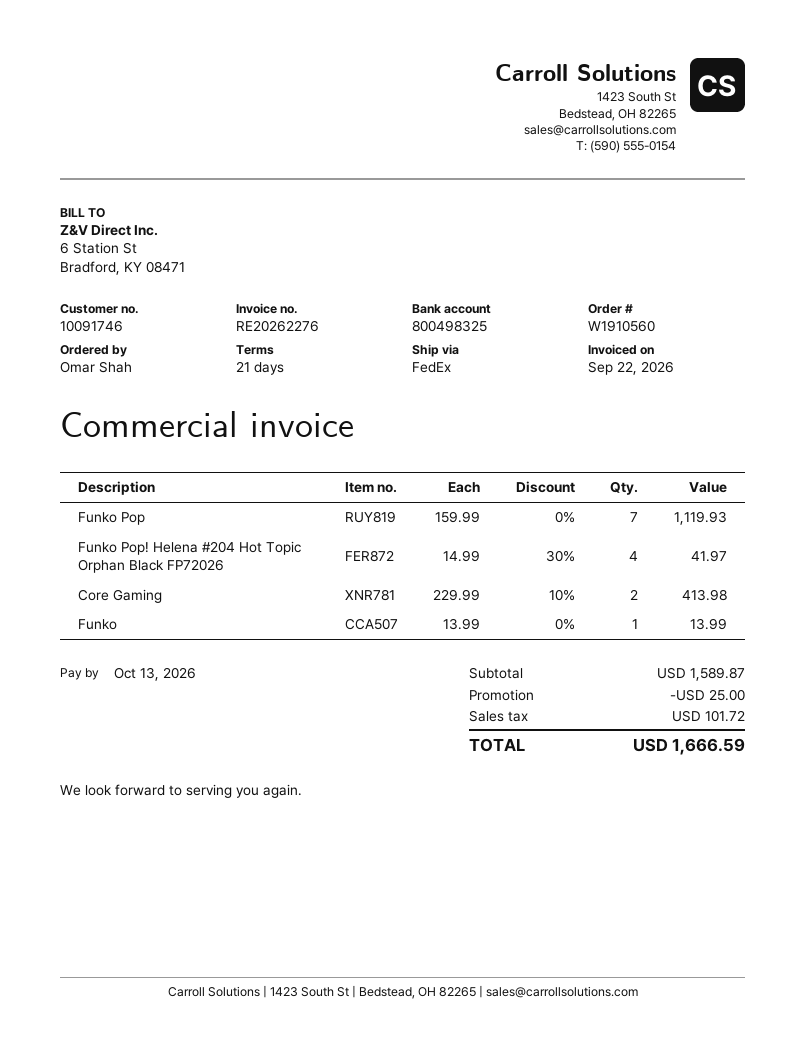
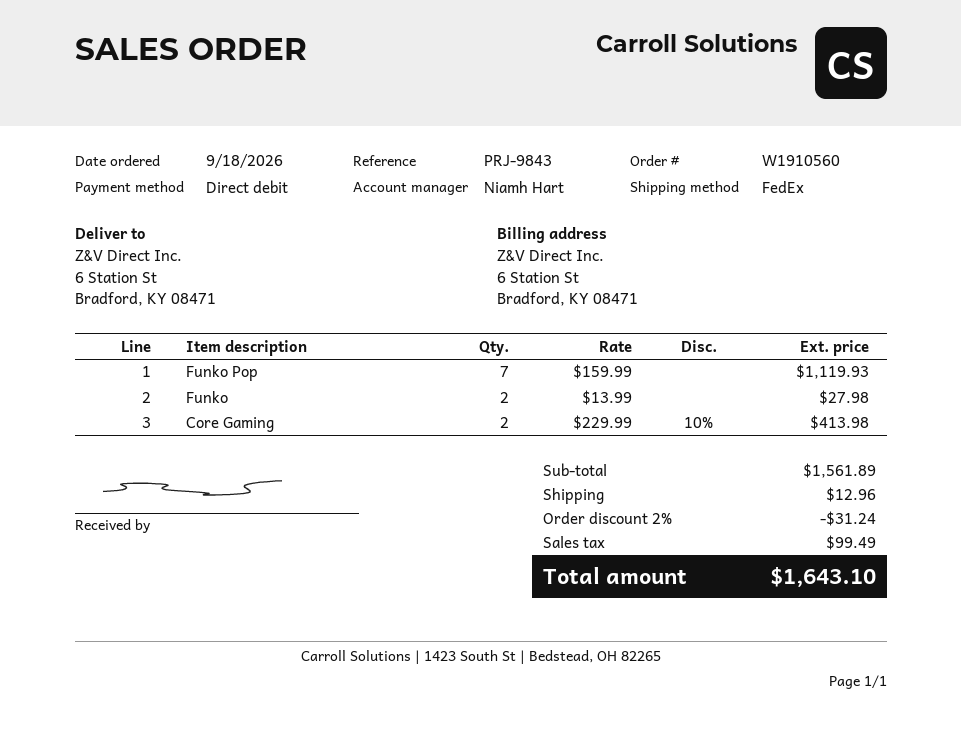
Funko Pop! Helena #204 Hot Topic Orphan Black FP72026: 4 x 14.99 - 30% = 41.97 -> none
Funko: 1 x 13.99 = 13.99 -> 2 x 13.99 = 27.98
subtotal: 1589.87 -> 1561.89
discount: 25.00 -> 31.24
shipping: none -> 12.96
tax: 101.72 -> 99.49
total: 1666.59 -> 1643.10

